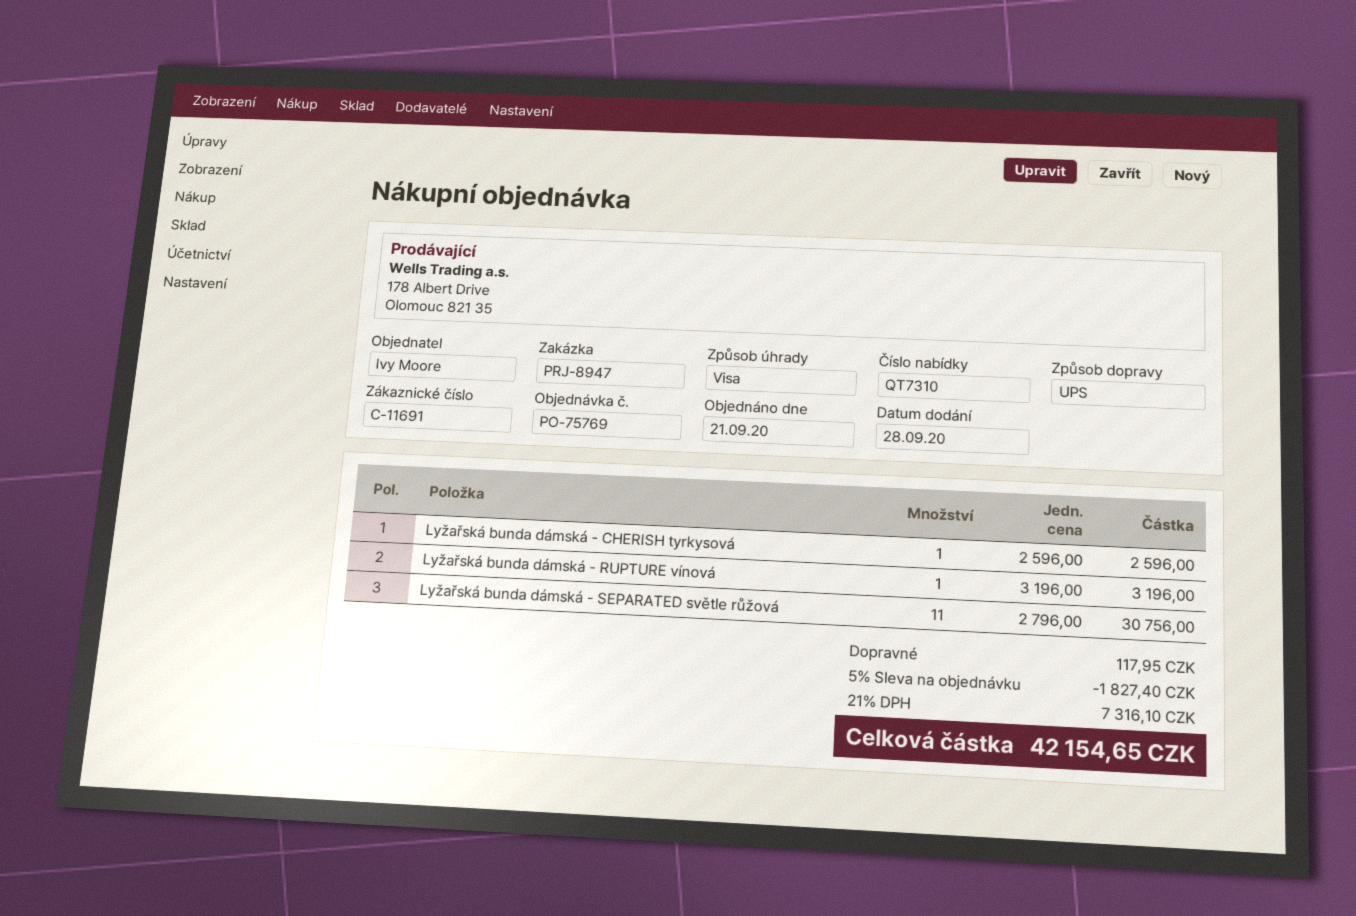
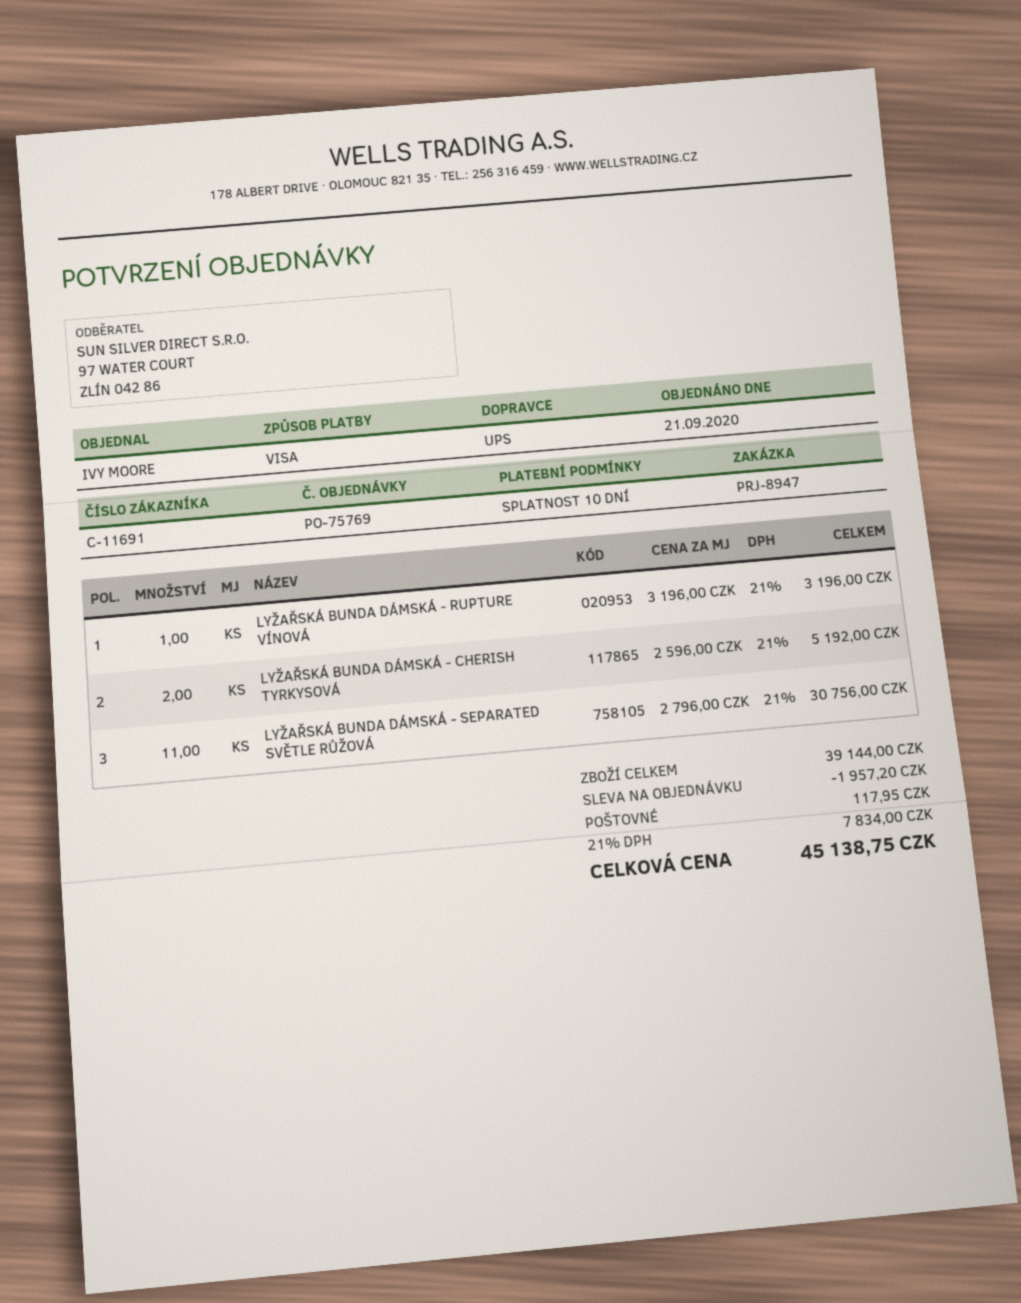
Lyžařská bunda dámská - CHERISH tyrkysová: 1 x 2596.00 = 2596.00 -> 2 x 2596.00 = 5192.00
discount: 1827.40 -> 1957.20
tax: 21% = 7316.10 -> 21% = 7834.00
total: 42154.65 -> 45138.75

